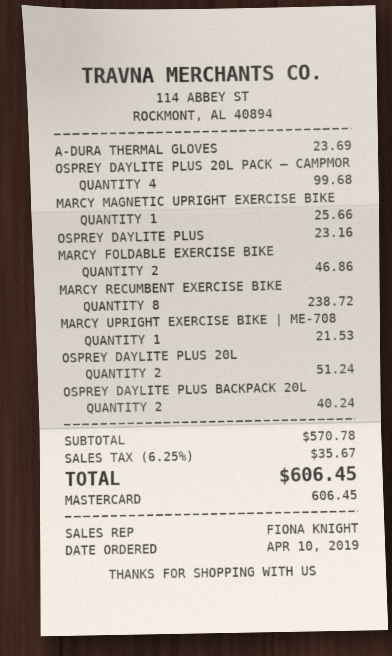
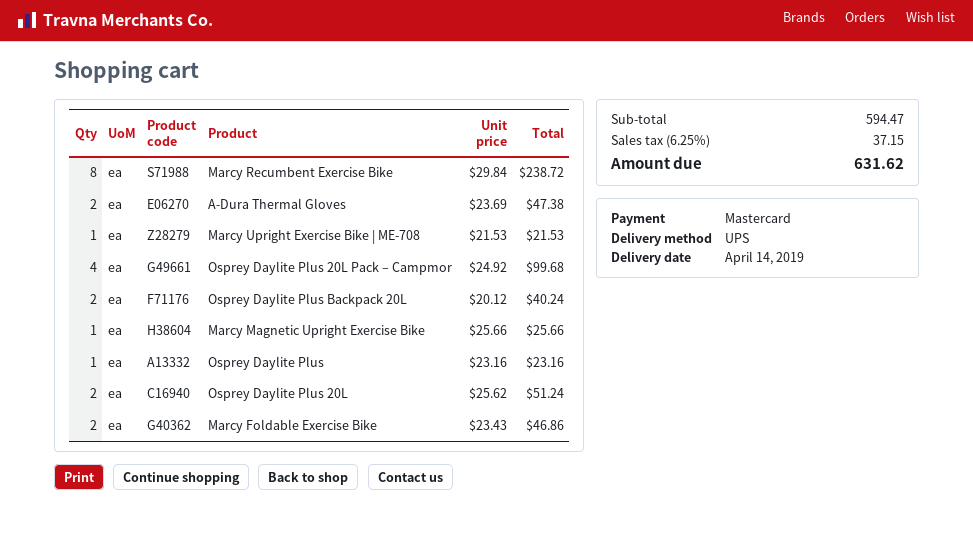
A-DURA THERMAL GLOVES: 1 for 23.69 -> 2 for 47.38
subtotal: 570.78 -> 594.47
tax: 6.25% = 35.67 -> 6.25% = 37.15
total: 606.45 -> 631.62

